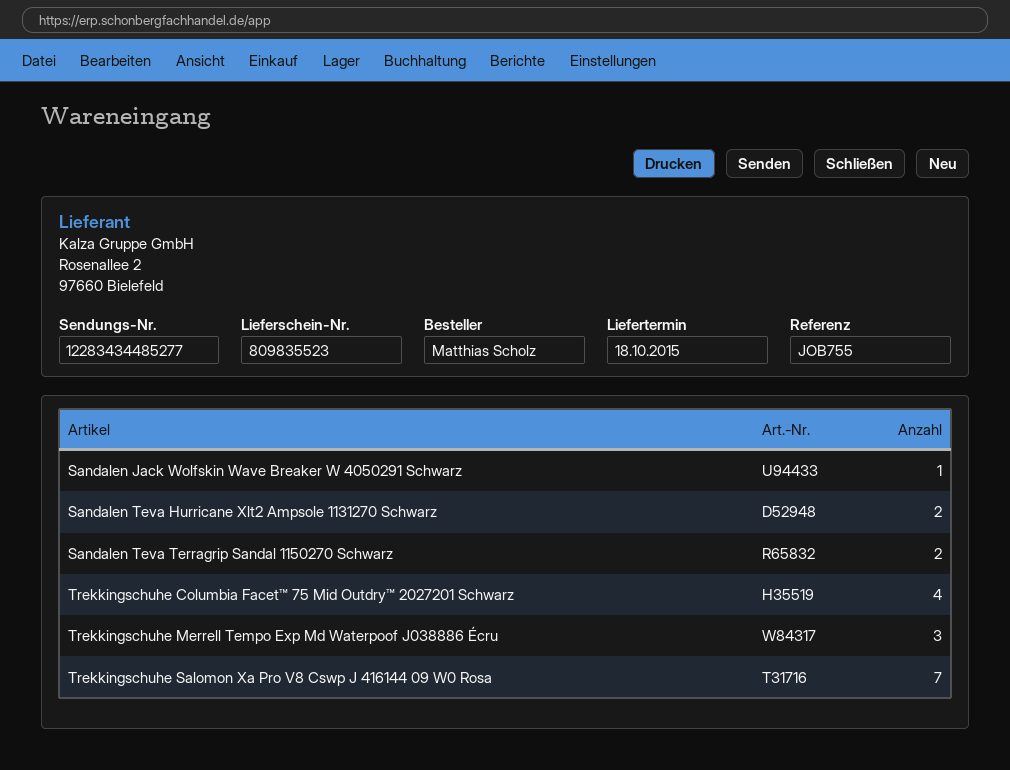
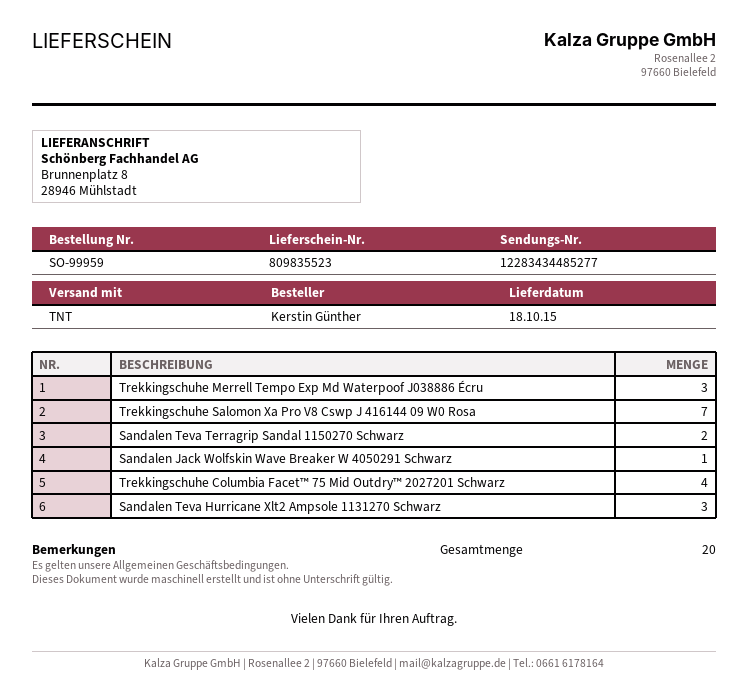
ordered by: Matthias Scholz -> Kerstin Günther
Sandalen Teva Hurricane Xlt2 Ampsole 1131270 Schwarz: 2 -> 3

